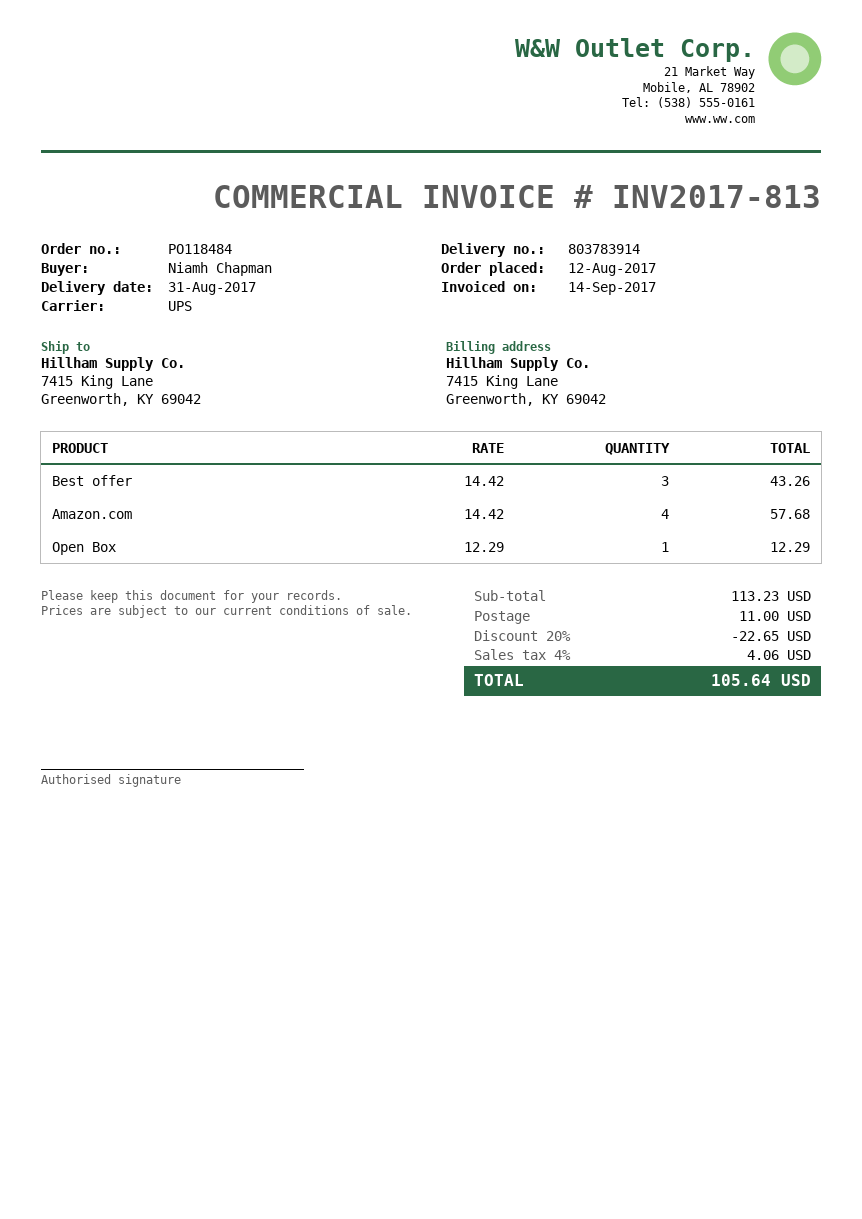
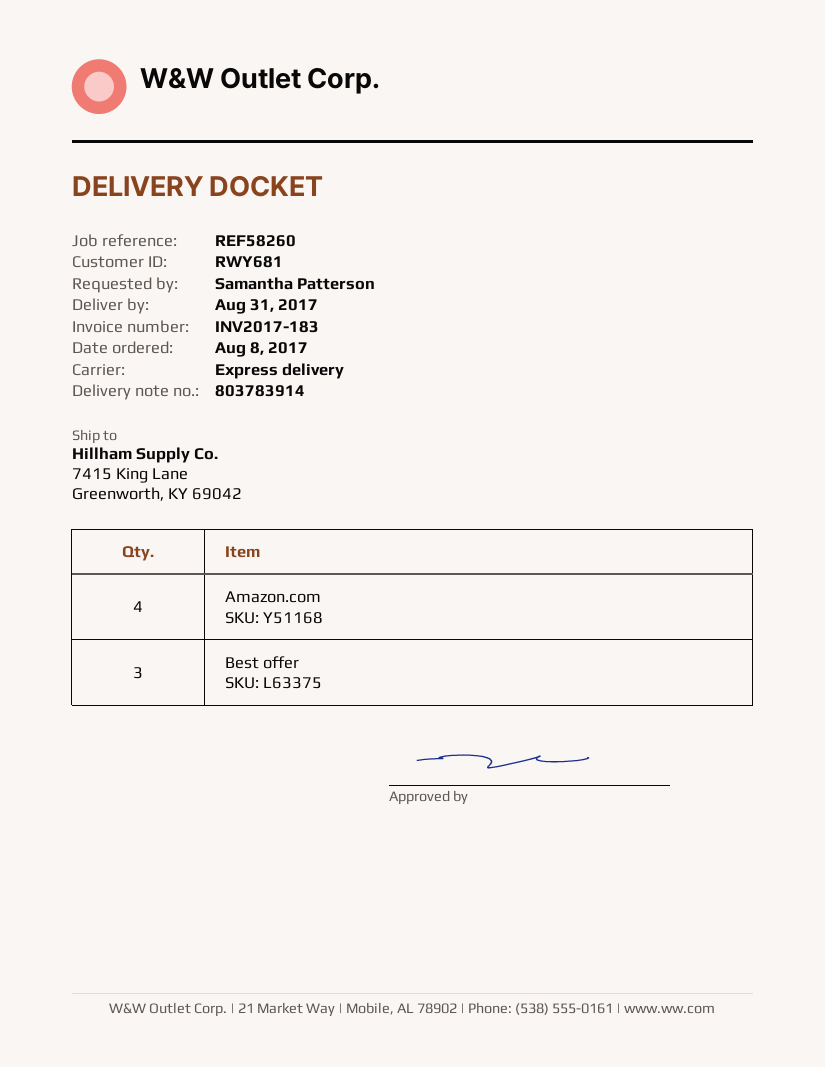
order date: 2017-08-12 -> 2017-08-08
invoice number: INV2017-813 -> INV2017-183
ordered by: Niamh Chapman -> Samantha Patterson
shipping method: UPS -> express
Open Box: 1 -> none

